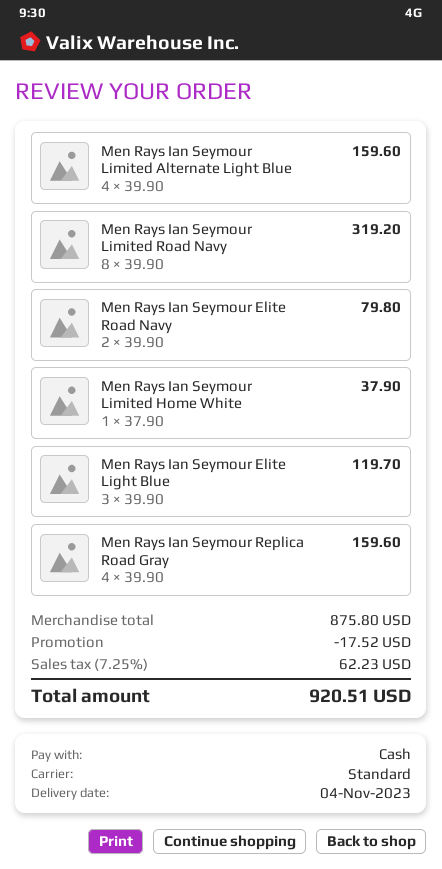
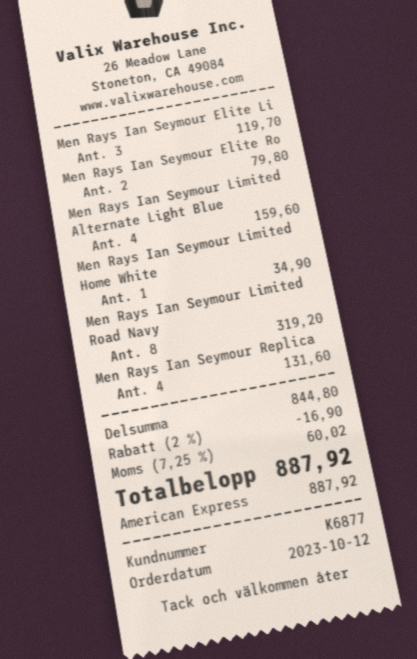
payment method: cash -> American Express
Men Rays Ian Seymour Limited Home White: 1 for 37.90 -> 1 for 34.90
Men Rays Ian Seymour Replica Road Gray: 4 for 159.60 -> 4 for 131.60
subtotal: 875.80 -> 844.80
discount: 17.52 -> 16.90
tax: 7.25% = 62.23 -> 7.25% = 60.02
total: 920.51 -> 887.92

